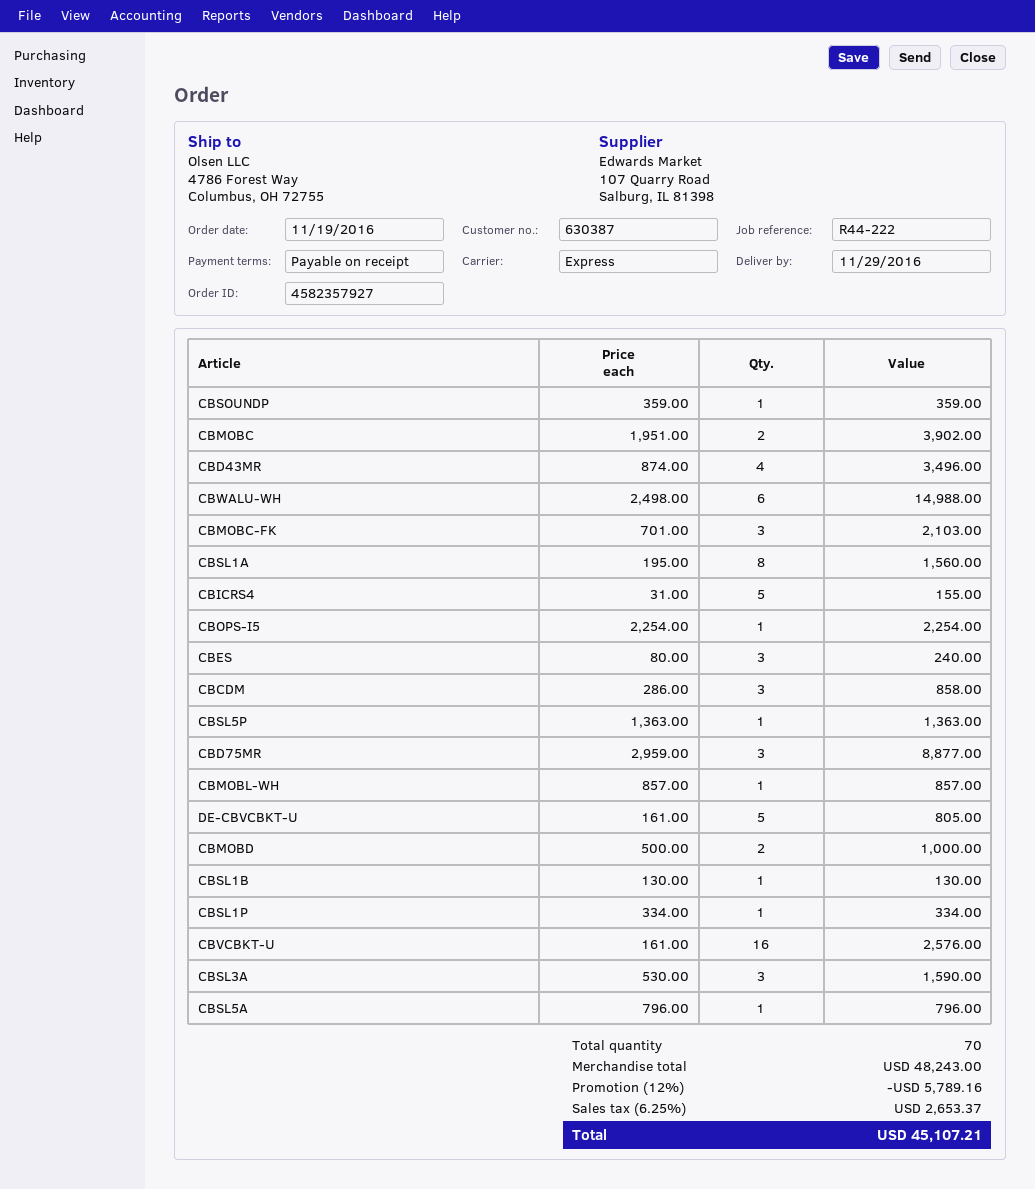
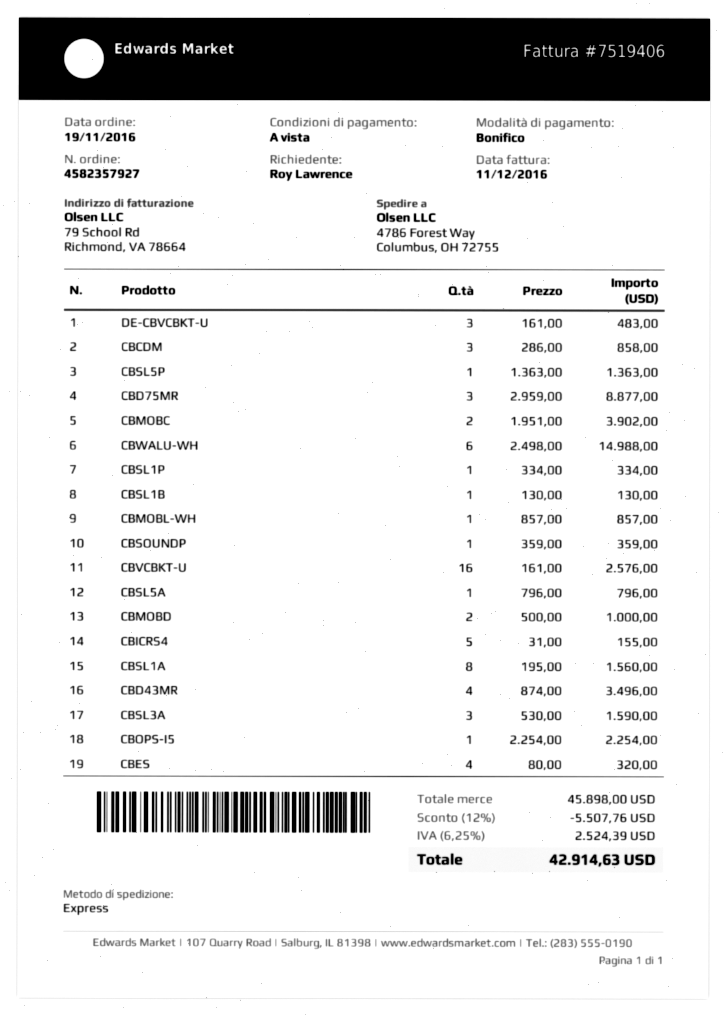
CBMOBC-FK: 3 x 701.00 = 2103.00 -> none
CBES: 3 x 80.00 = 240.00 -> 4 x 80.00 = 320.00
DE-CBVCBKT-U: 5 x 161.00 = 805.00 -> 3 x 161.00 = 483.00
subtotal: 48243.00 -> 45898.00
discount: 12% = 5789.16 -> 12% = 5507.76
tax: 6.25% = 2653.37 -> 6.25% = 2524.39
total: 45107.21 -> 42914.63

